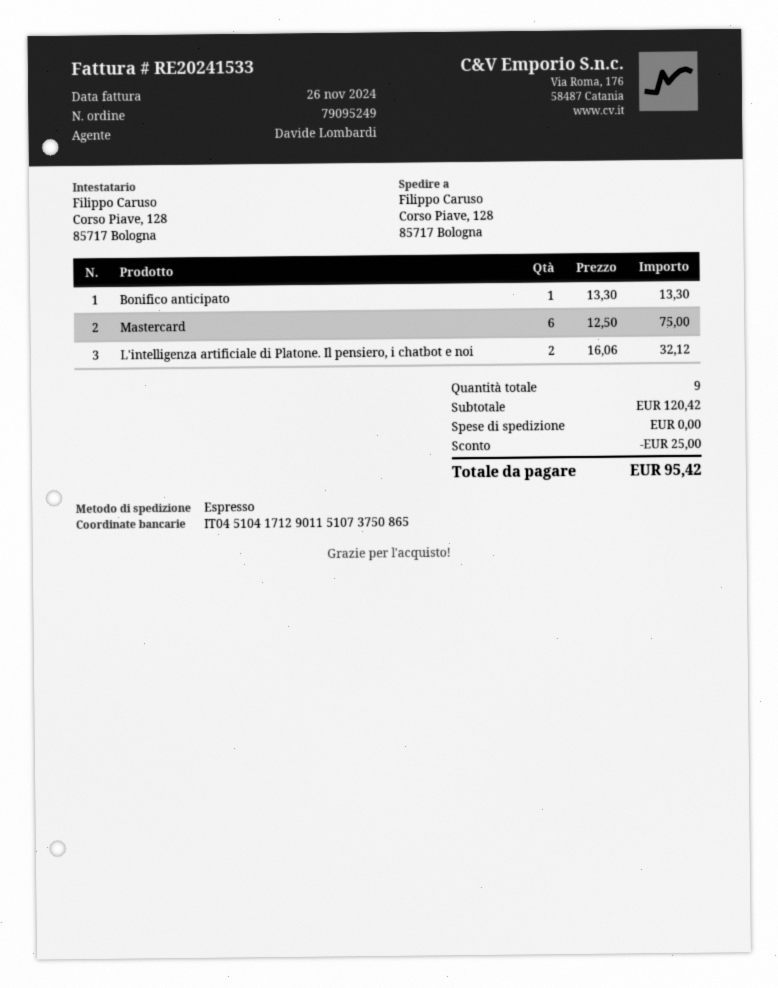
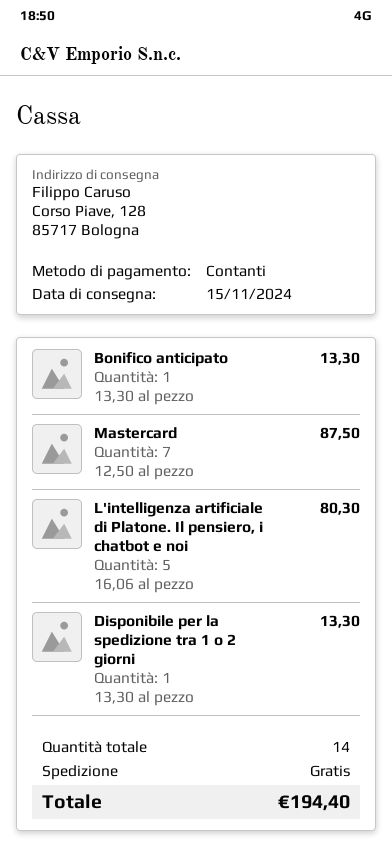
Mastercard: 6 x 12.50 = 75.00 -> 7 x 12.50 = 87.50
L'intelligenza artificiale di Platone. Il pensiero, i chatbot e noi: 2 x 16.06 = 32.12 -> 5 x 16.06 = 80.30
Disponibile per la spedizione tra 1 o 2 giorni: none -> 1 x 13.30 = 13.30
total quantity: 9 -> 14
discount: 25.00 -> none
total: 95.42 -> 194.40

